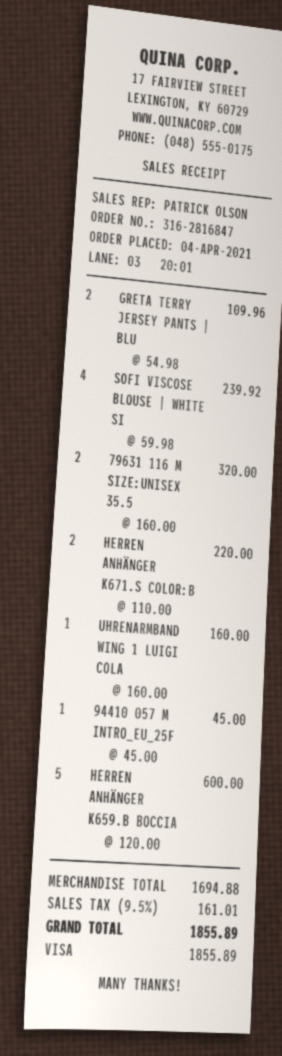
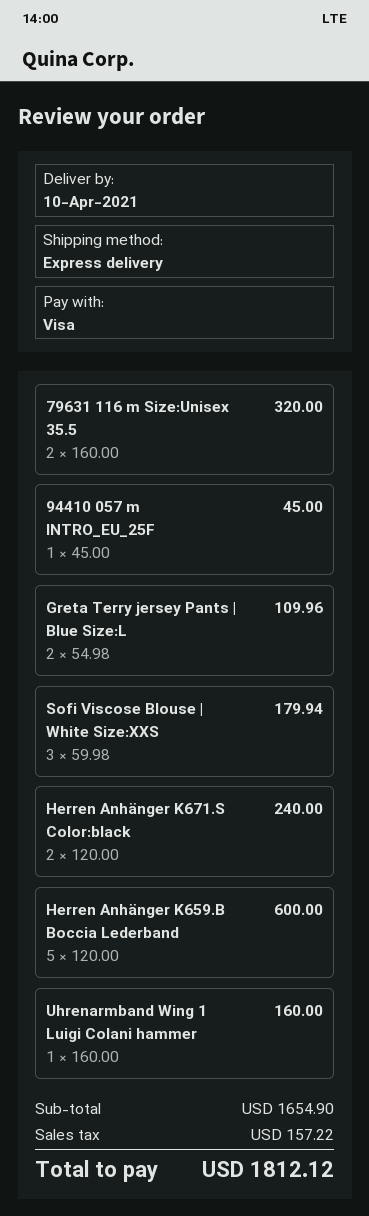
SOFI VISCOSE BLOUSE | WHITE SI: 4 x 59.98 = 239.92 -> 3 x 59.98 = 179.94
HERREN ANHÄNGER K671.S COLOR:B: 2 x 110.00 = 220.00 -> 2 x 120.00 = 240.00
subtotal: 1694.88 -> 1654.90
tax: 161.01 -> 157.22
total: 1855.89 -> 1812.12

